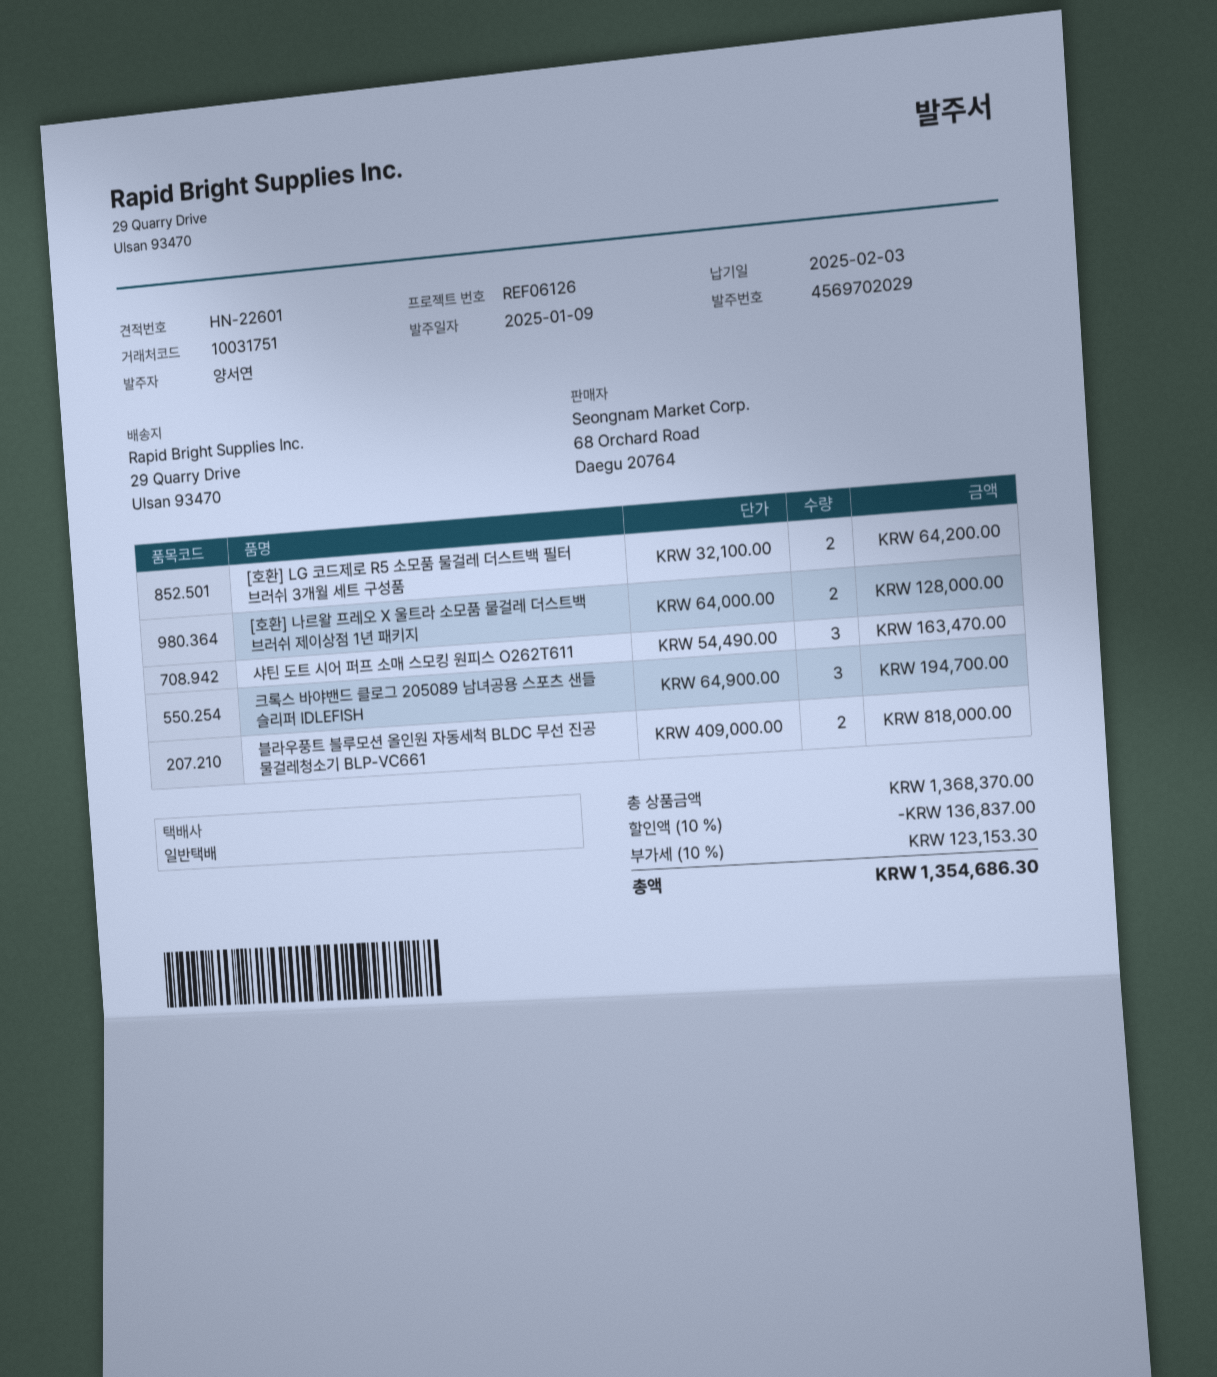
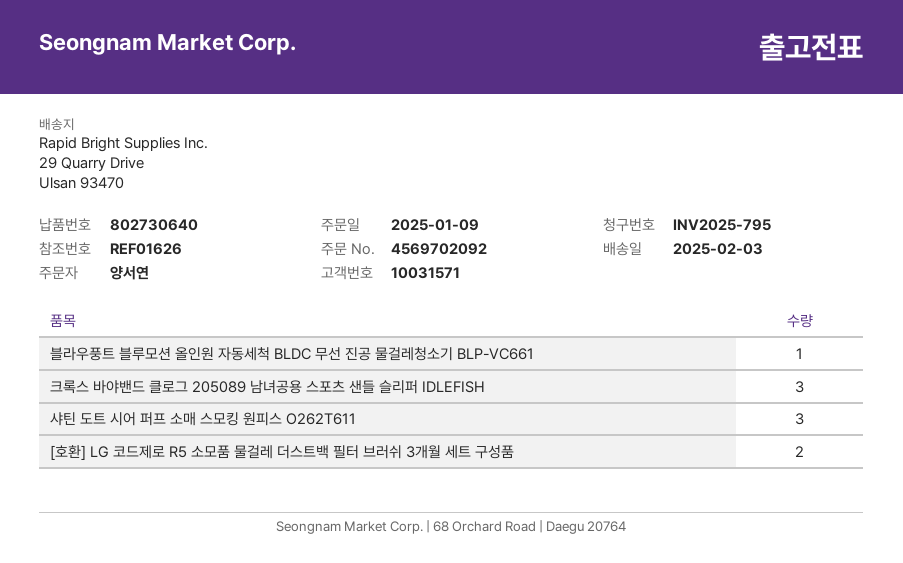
order number: 4569702029 -> 4569702092
customer number: 10031751 -> 10031571
reference: REF06126 -> REF01626
[호환] 나르왈 프레오 X 울트라 소모품 물걸레 더스트백 브러쉬 제이상점 1년 패키지: 2 -> none
블라우풍트 블루모션 올인원 자동세척 BLDC 무선 진공 물걸레청소기 BLP-VC661: 2 -> 1

